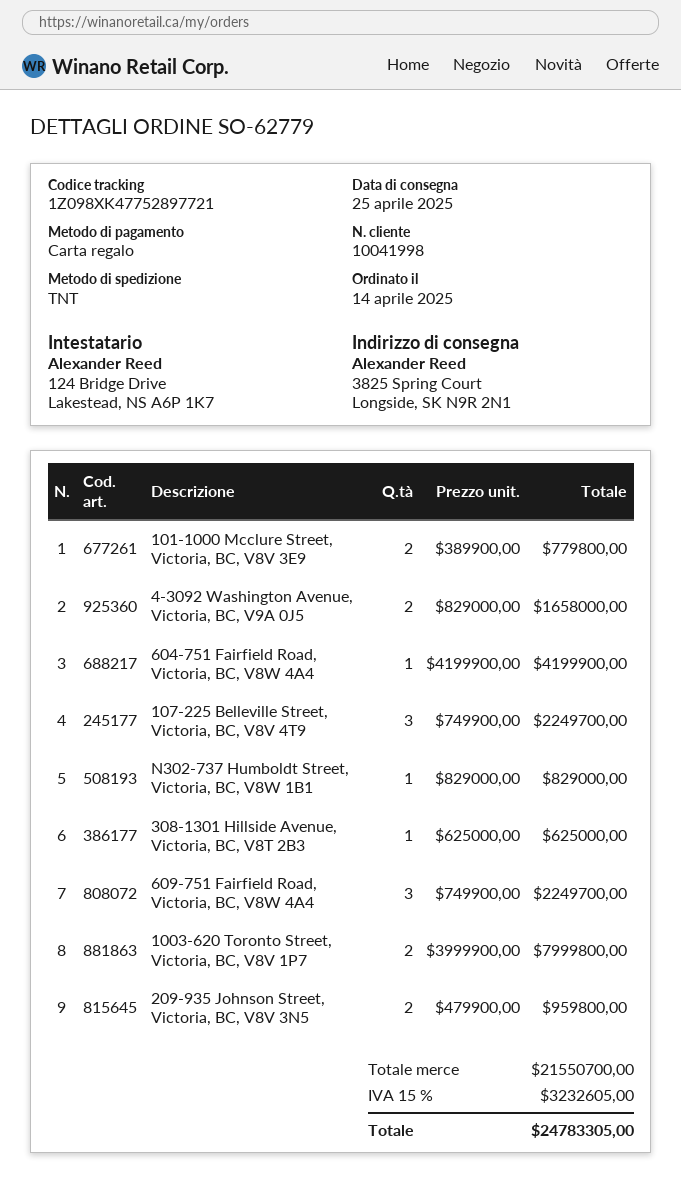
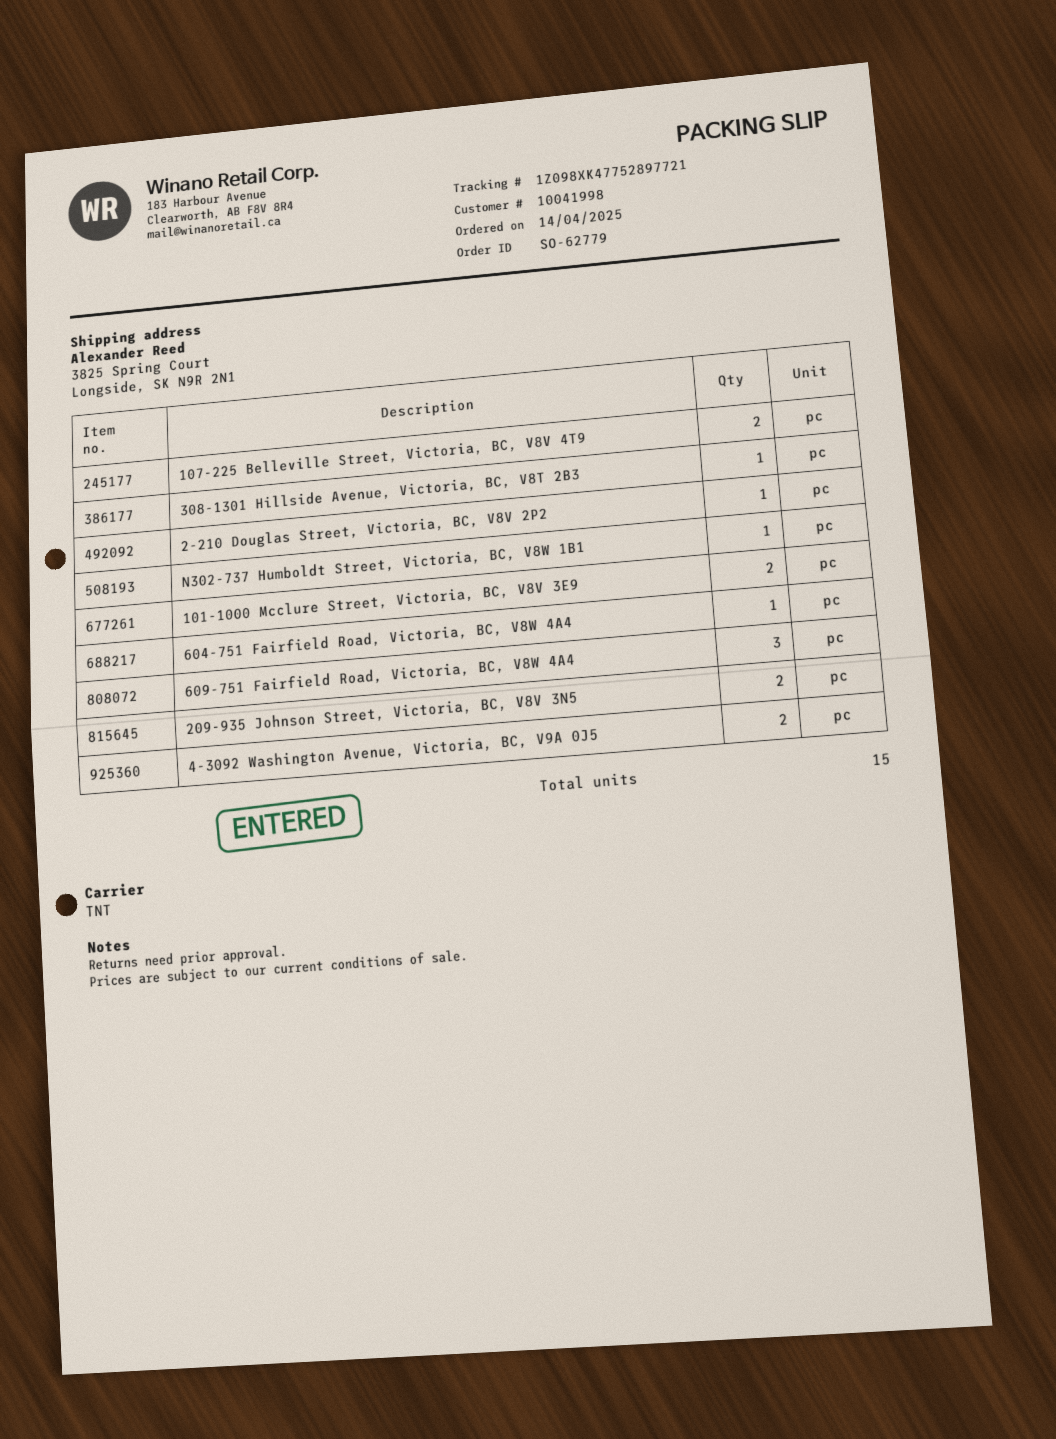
107-225 Belleville Street, Victoria, BC, V8V 4T9: 3 -> 2
1003-620 Toronto Street, Victoria, BC, V8V 1P7: 2 -> none
2-210 Douglas Street, Victoria, BC, V8V 2P2: none -> 1

